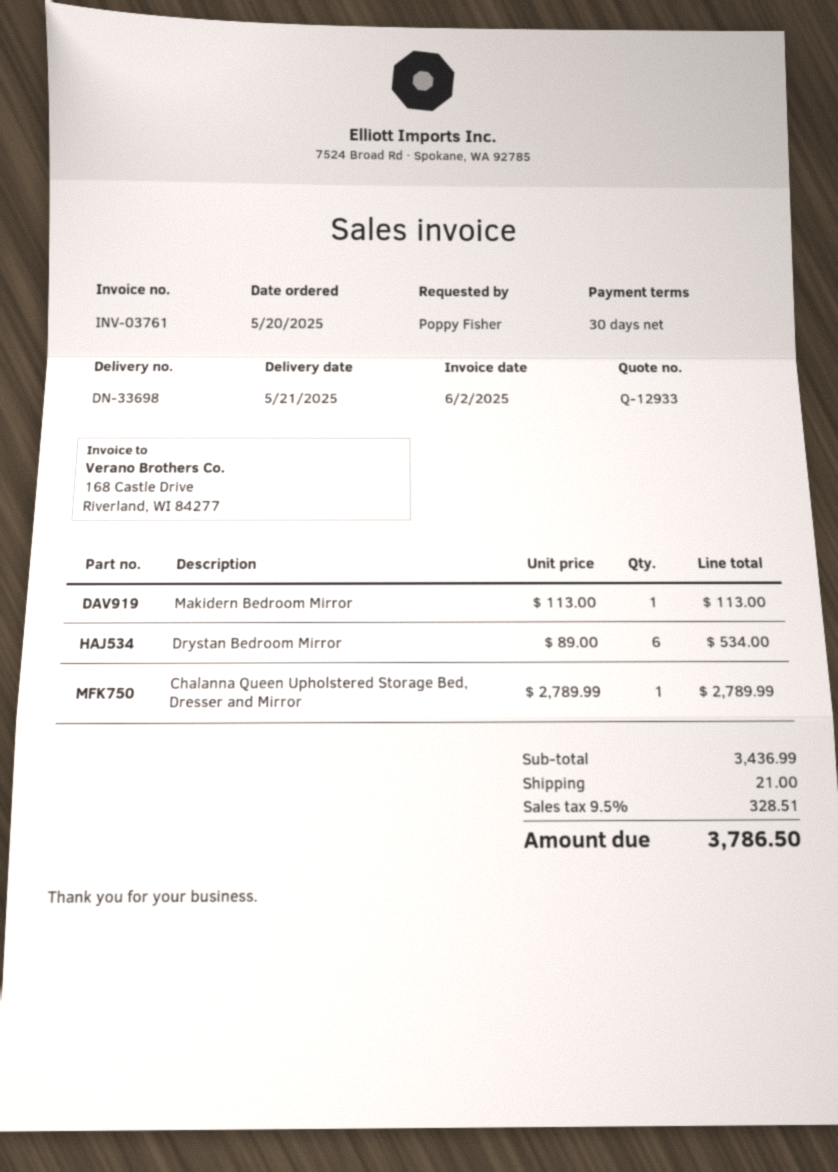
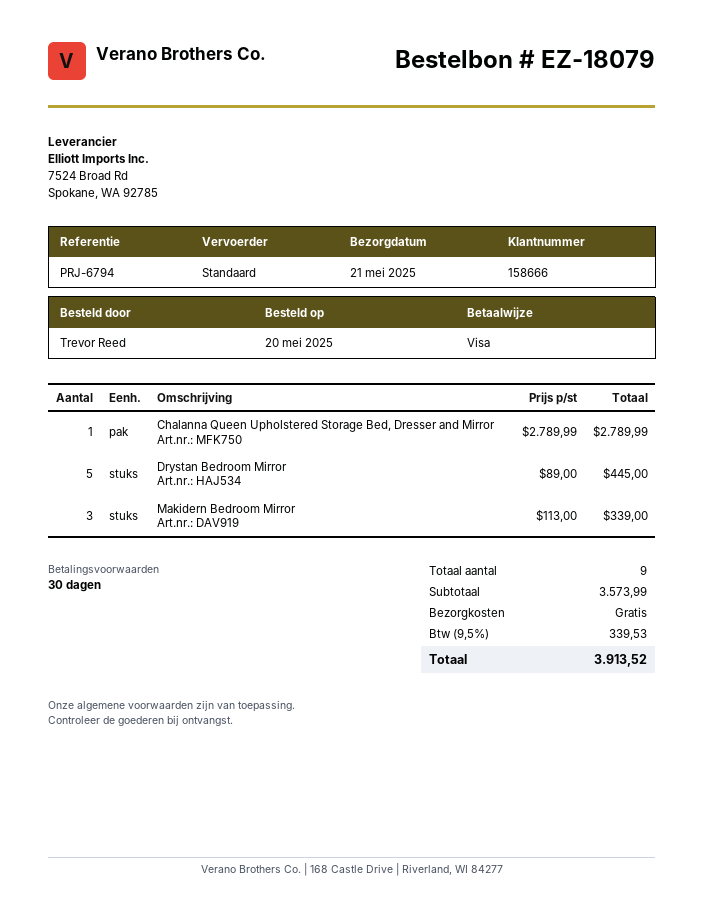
ordered by: Poppy Fisher -> Trevor Reed
Makidern Bedroom Mirror: 1 x 113.00 = 113.00 -> 3 x 113.00 = 339.00
Drystan Bedroom Mirror: 6 x 89.00 = 534.00 -> 5 x 89.00 = 445.00
subtotal: 3436.99 -> 3573.99
shipping: 21.00 -> 0.00
tax: 9.5% = 328.51 -> 9.5% = 339.53
total: 3786.50 -> 3913.52

